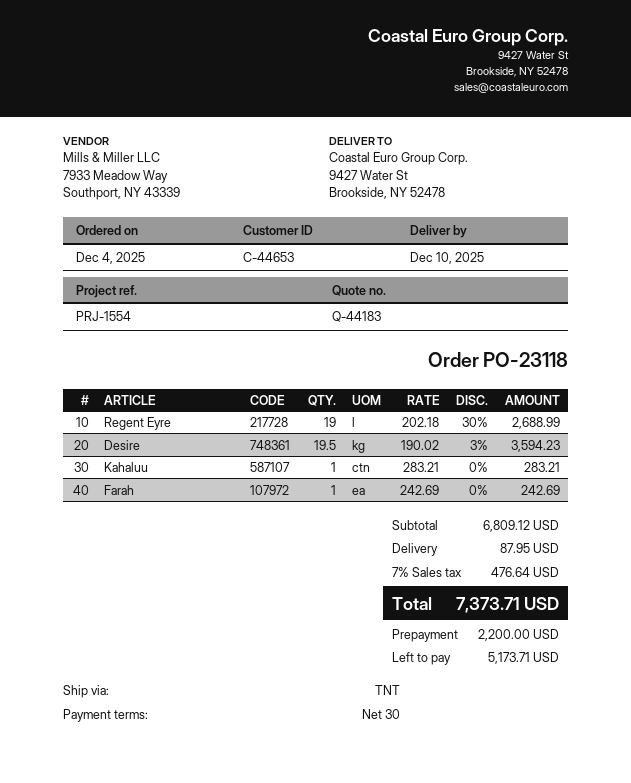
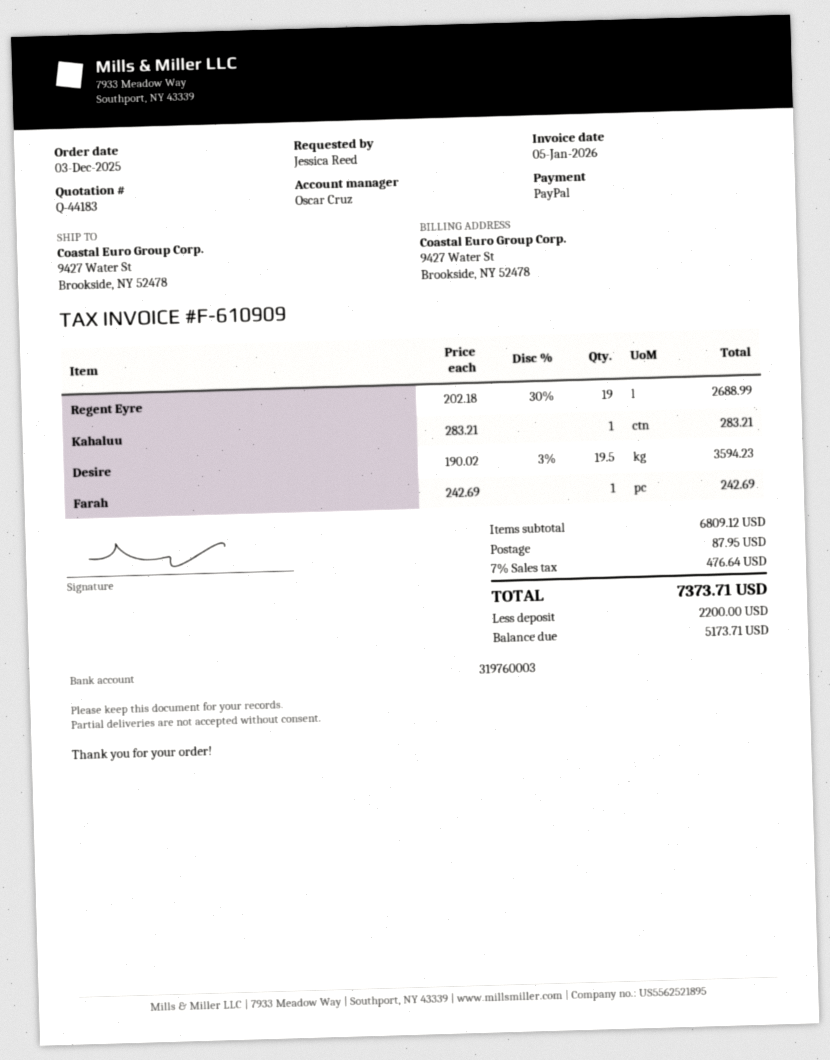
order date: 2025-12-04 -> 2025-12-03

